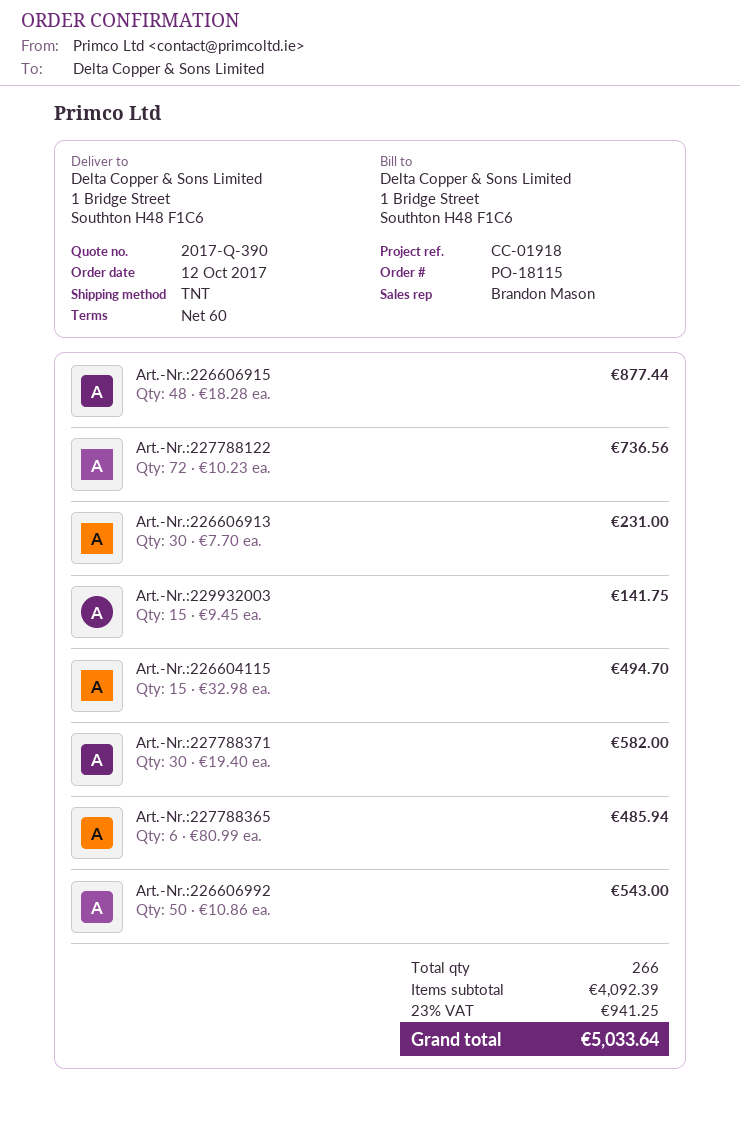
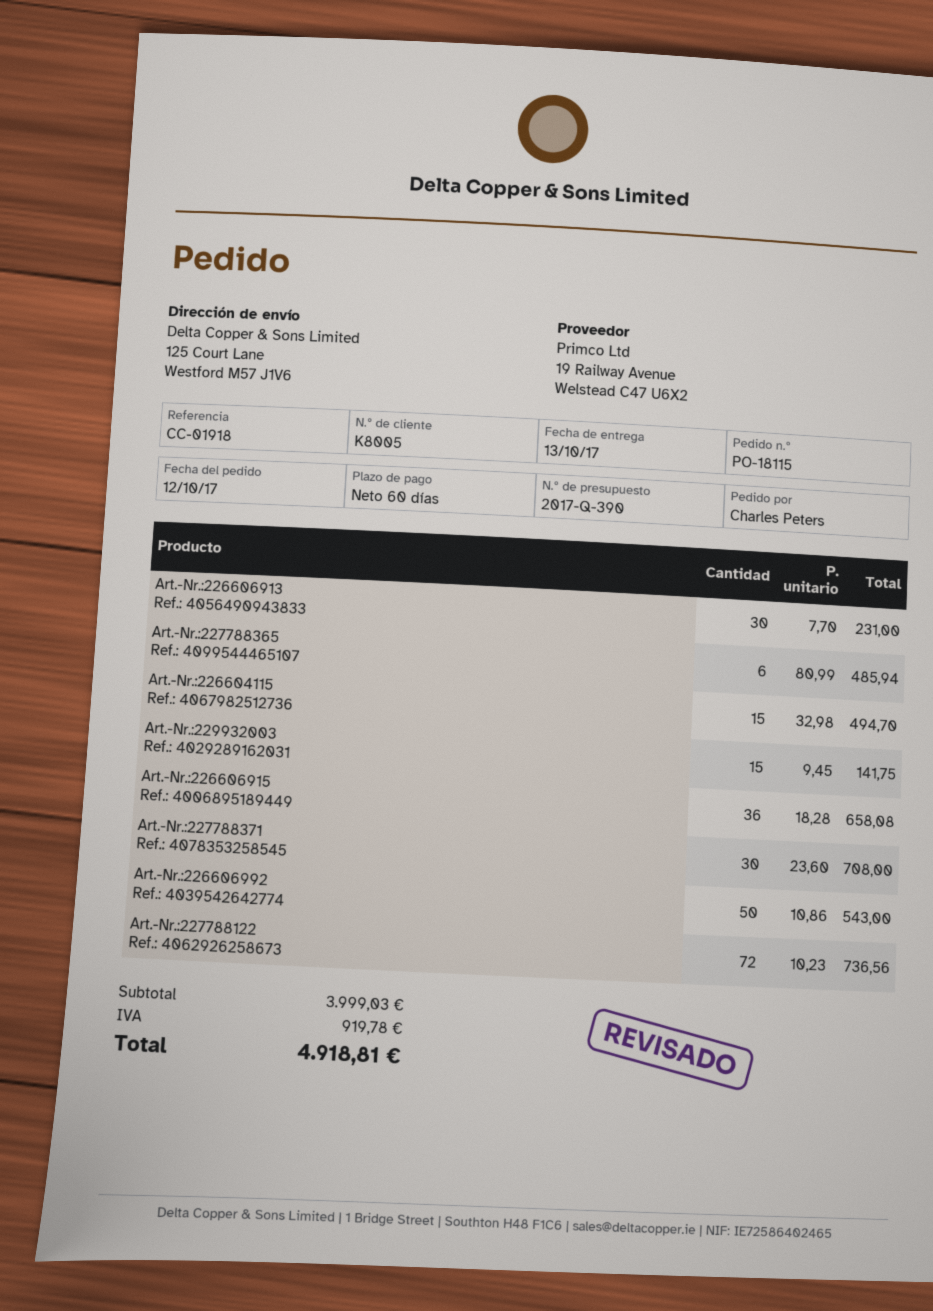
ship to: 1 Bridge Street, Southton H48 F1C6 -> 125 Court Lane, Westford M57 J1V6
Art.-Nr.:226606915: 48 x 18.28 = 877.44 -> 36 x 18.28 = 658.08
Art.-Nr.:227788371: 30 x 19.40 = 582.00 -> 30 x 23.60 = 708.00
subtotal: 4092.39 -> 3999.03
tax: 941.25 -> 919.78
total: 5033.64 -> 4918.81

